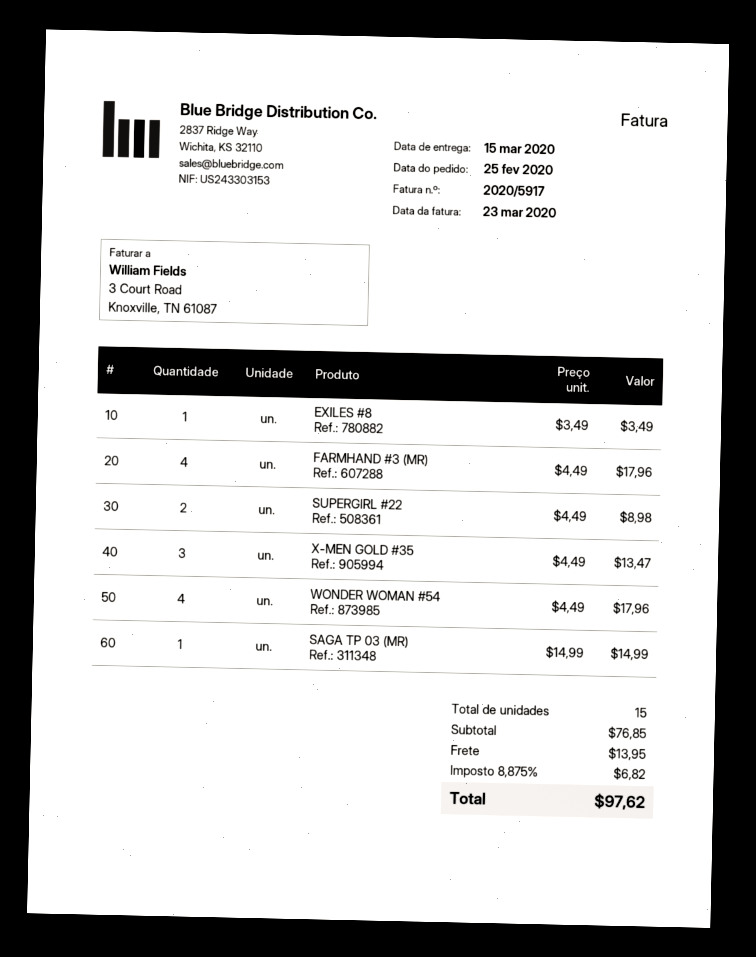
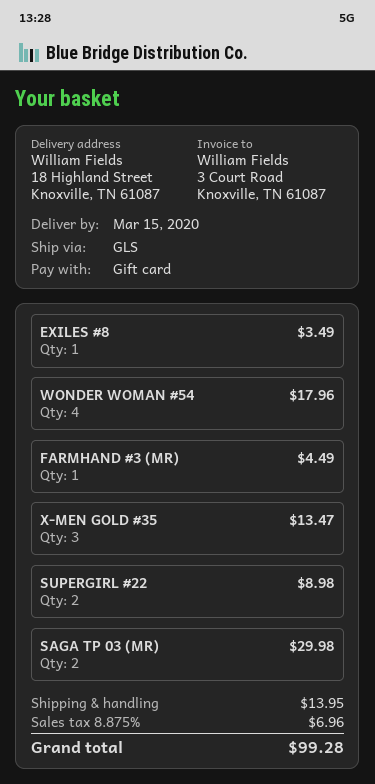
FARMHAND #3 (MR): 4 for 17.96 -> 1 for 4.49
SAGA TP 03 (MR): 1 for 14.99 -> 2 for 29.98
tax: 8.875% = 6.82 -> 8.875% = 6.96
total: 97.62 -> 99.28

